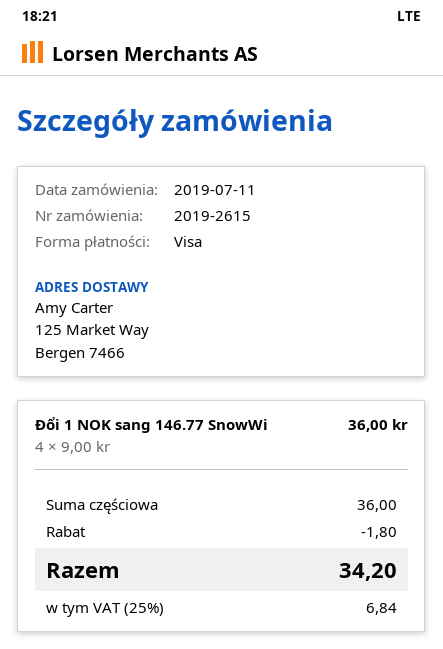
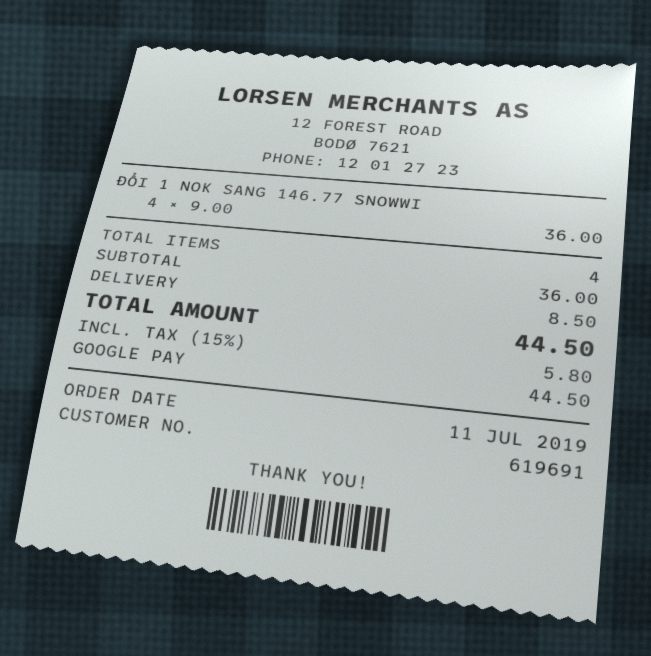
payment method: Visa -> Google Pay
discount: 1.80 -> none
shipping: none -> 8.50
tax: 25% = 6.84 -> 15% = 5.80
total: 34.20 -> 44.50

